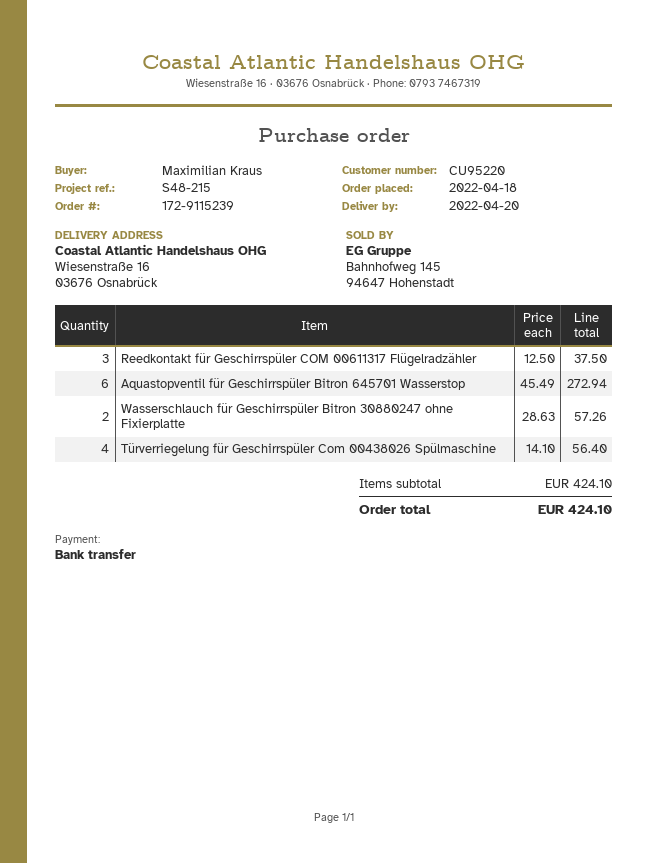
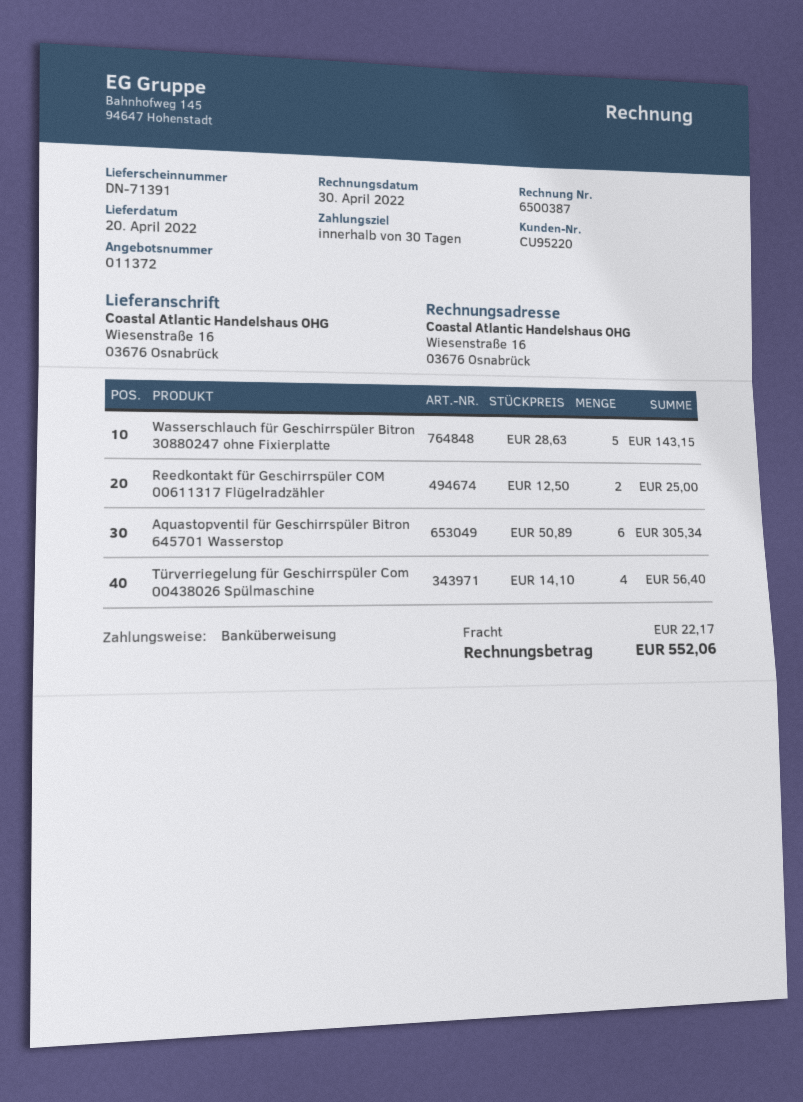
Reedkontakt für Geschirrspüler COM 00611317 Flügelradzähler: 3 x 12.50 = 37.50 -> 2 x 12.50 = 25.00
Aquastopventil für Geschirrspüler Bitron 645701 Wasserstop: 6 x 45.49 = 272.94 -> 6 x 50.89 = 305.34
Wasserschlauch für Geschirrspüler Bitron 30880247 ohne Fixierplatte: 2 x 28.63 = 57.26 -> 5 x 28.63 = 143.15
shipping: none -> 22.17
total: 424.10 -> 552.06

